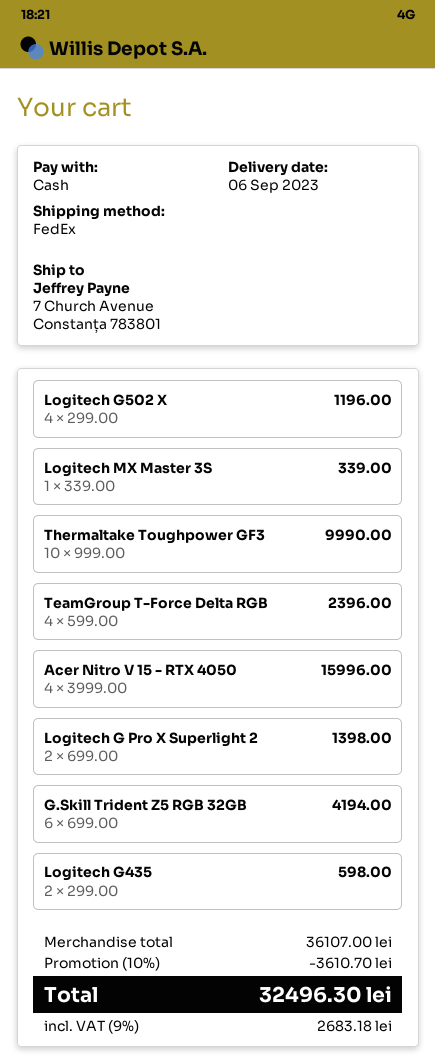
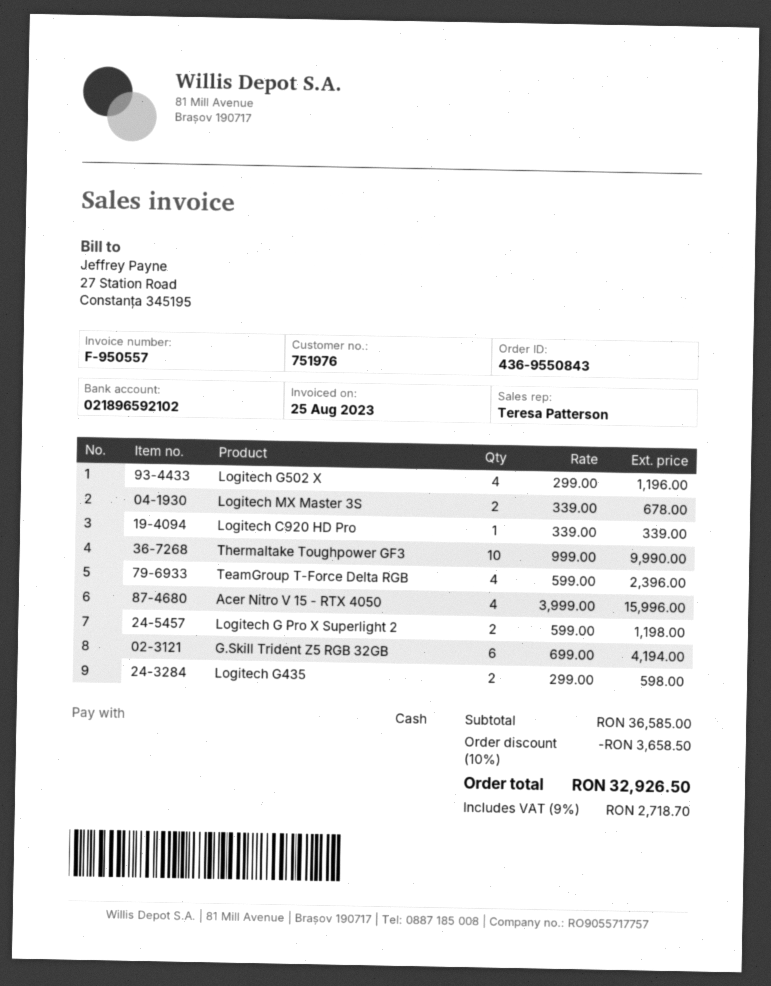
Logitech MX Master 3S: 1 x 339.00 = 339.00 -> 2 x 339.00 = 678.00
Logitech G Pro X Superlight 2: 2 x 699.00 = 1398.00 -> 2 x 599.00 = 1198.00
Logitech C920 HD Pro: none -> 1 x 339.00 = 339.00
subtotal: 36107.00 -> 36585.00
discount: 10% = 3610.70 -> 10% = 3658.50
tax: 9% = 2683.18 -> 9% = 2718.70
total: 32496.30 -> 32926.50

